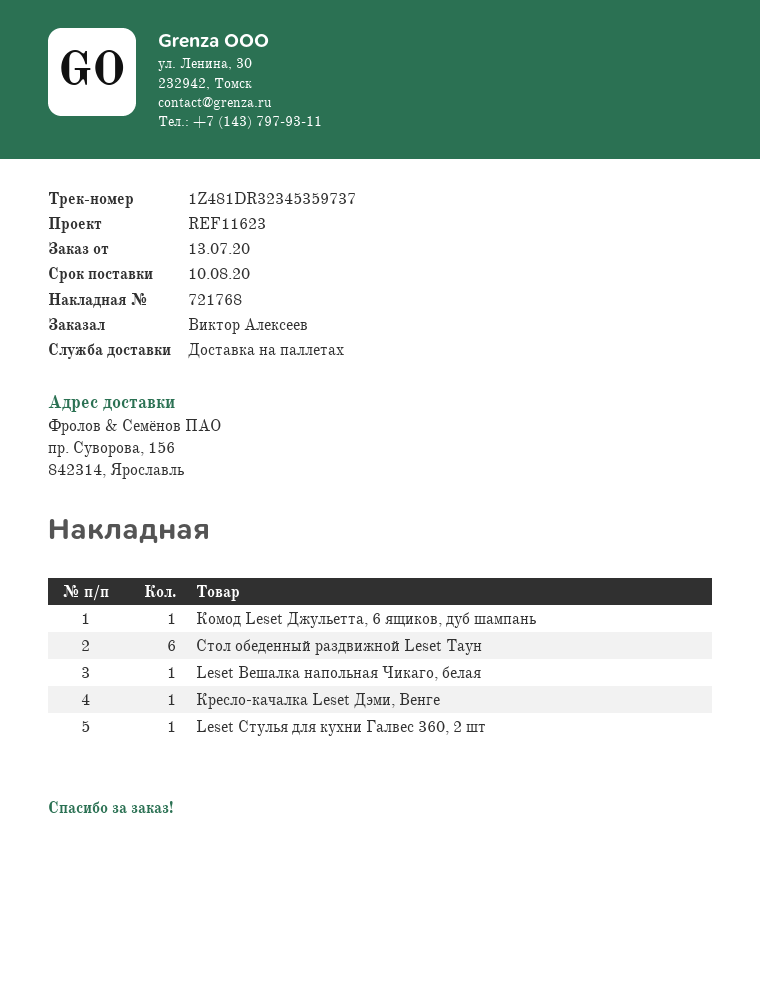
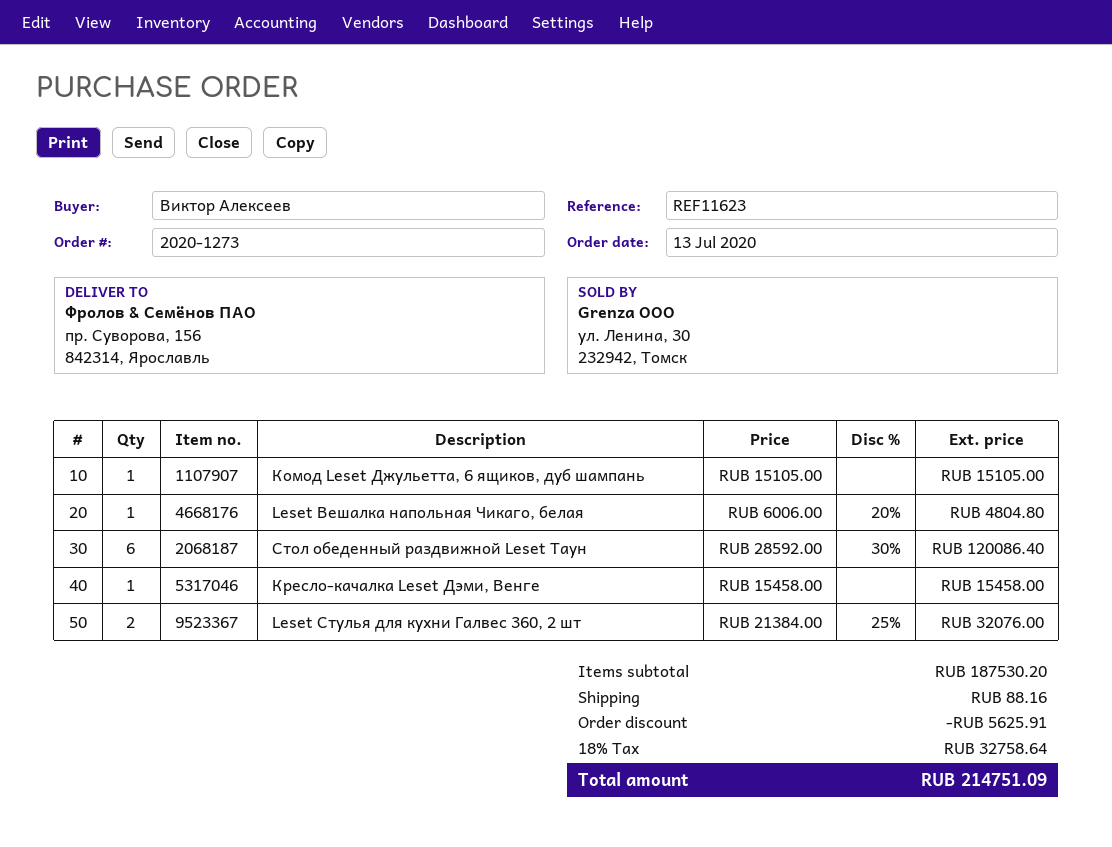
Leset Стулья для кухни Галвес 360, 2 шт: 1 -> 2

